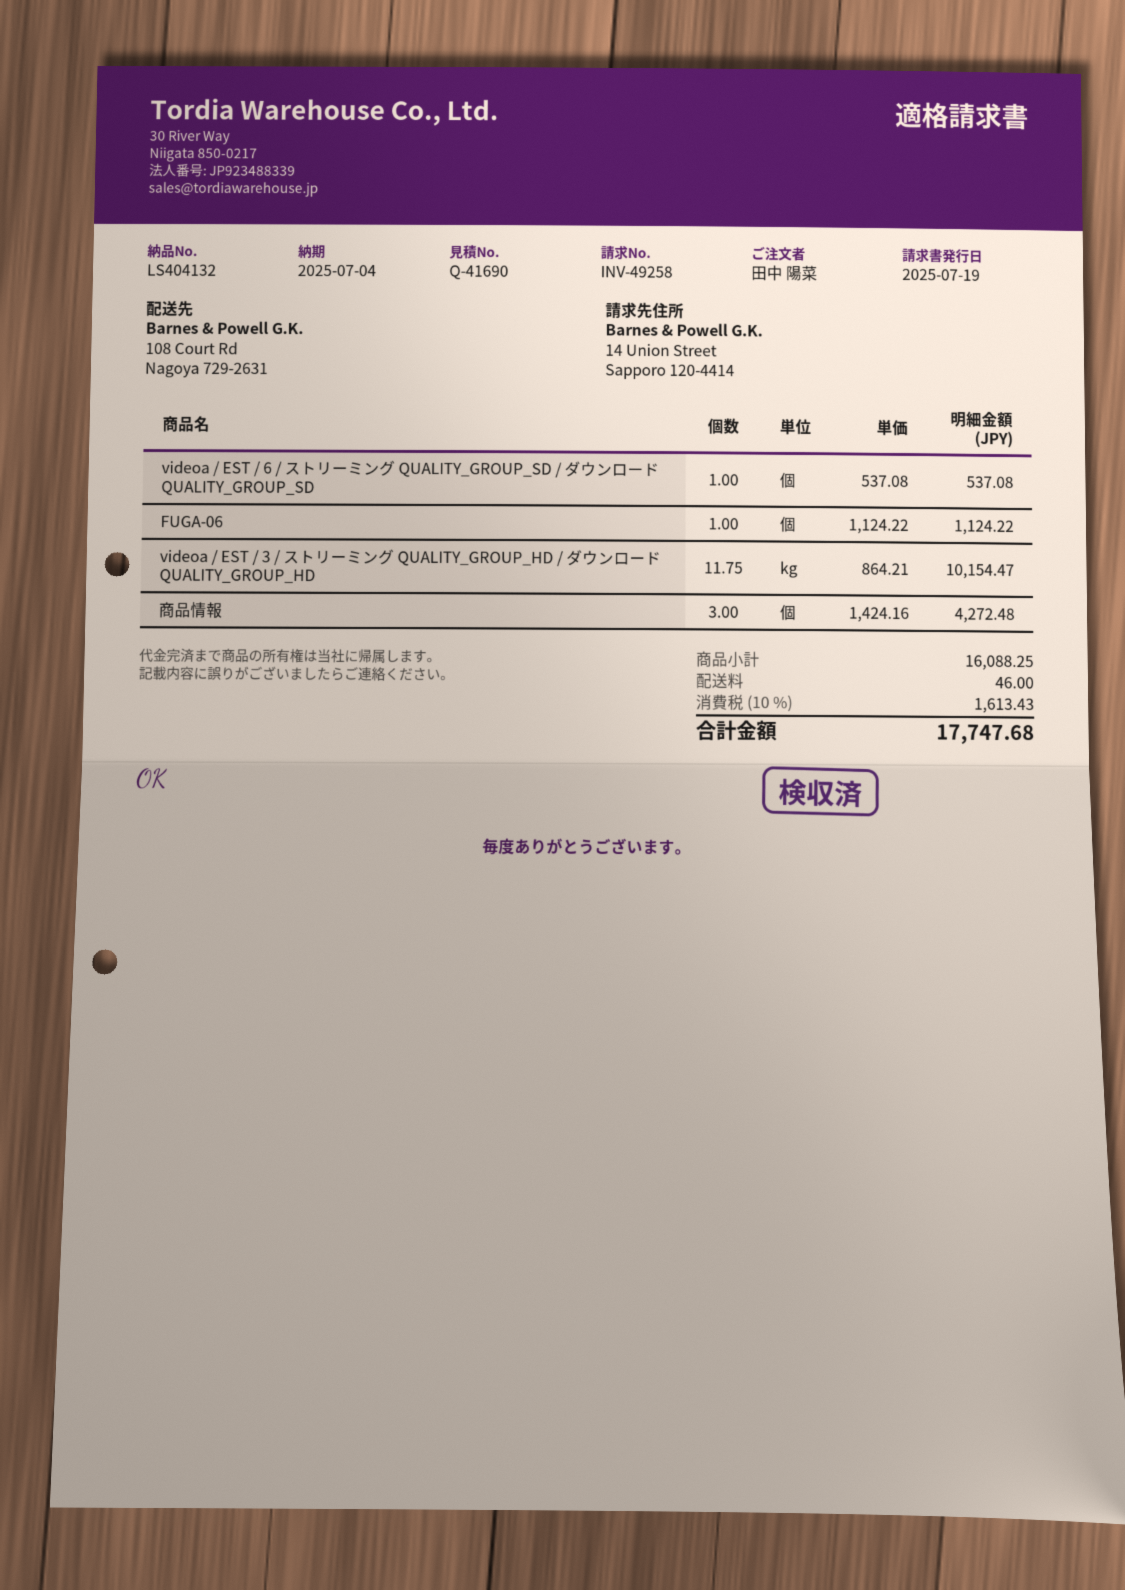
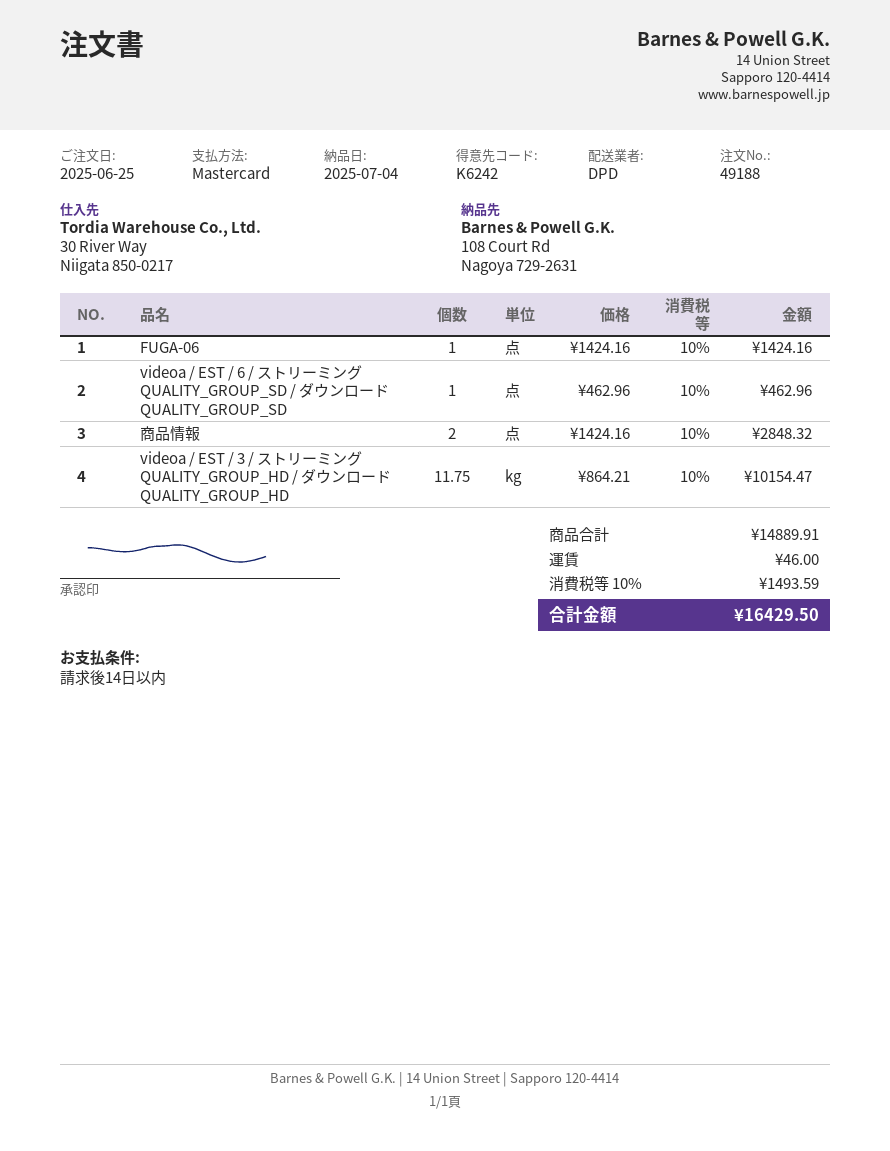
videoa / EST / 6 / ストリーミング QUALITY_GROUP_SD / ダウンロード QUALITY_GROUP_SD: 1 x 537.08 = 537.08 -> 1 x 462.96 = 462.96
FUGA-06: 1 x 1124.22 = 1124.22 -> 1 x 1424.16 = 1424.16
商品情報: 3 x 1424.16 = 4272.48 -> 2 x 1424.16 = 2848.32
subtotal: 16088.25 -> 14889.91
tax: 10% = 1613.43 -> 10% = 1493.59
total: 17747.68 -> 16429.50

